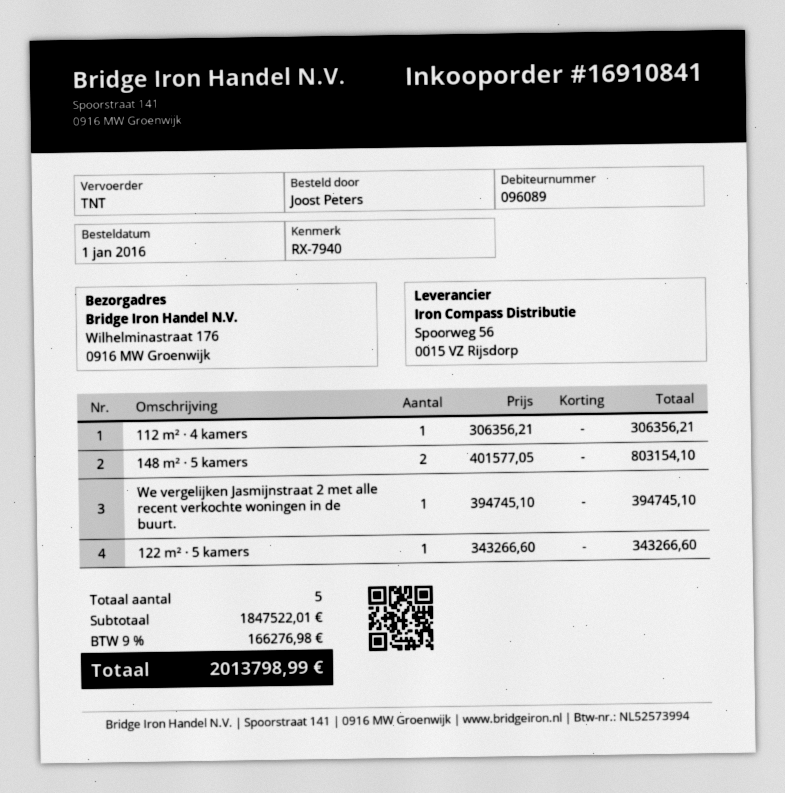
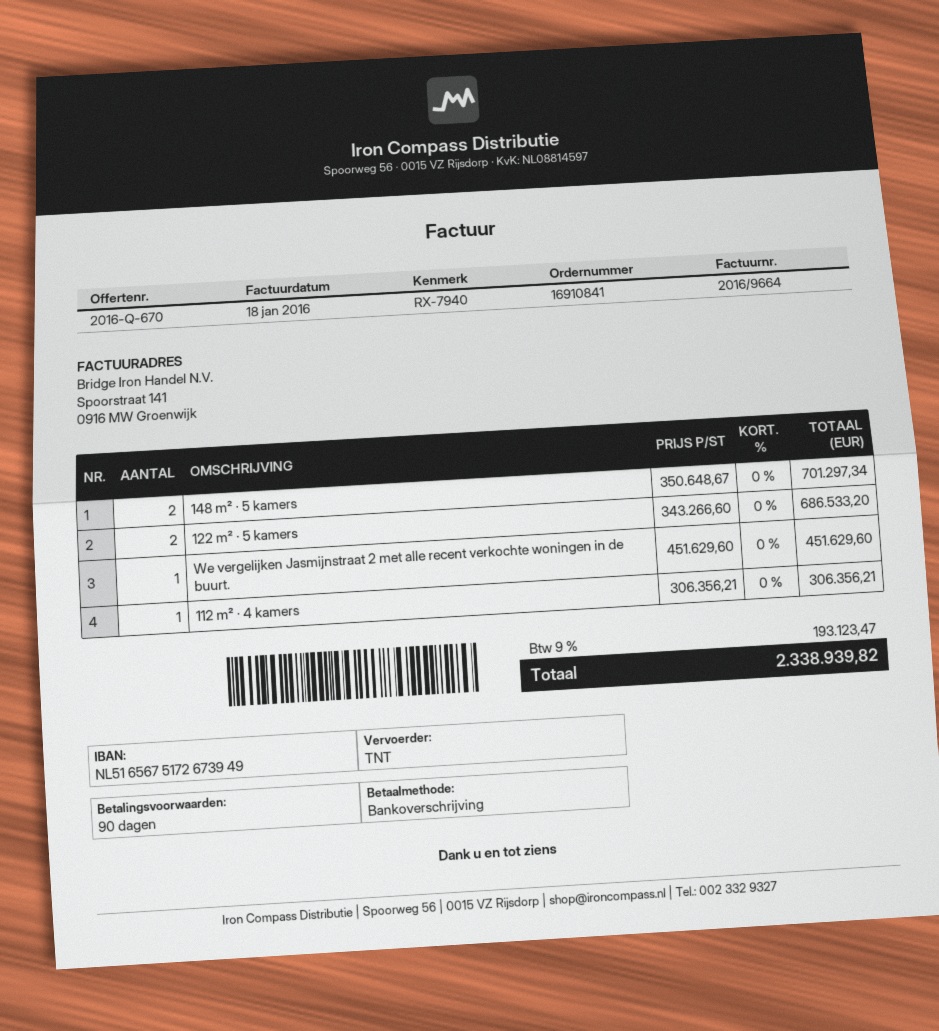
148 m² · 5 kamers: 2 x 401577.05 = 803154.10 -> 2 x 350648.67 = 701297.34
We vergelijken Jasmijnstraat 2 met alle recent verkochte woningen in de buurt.: 1 x 394745.10 = 394745.10 -> 1 x 451629.60 = 451629.60
122 m² · 5 kamers: 1 x 343266.60 = 343266.60 -> 2 x 343266.60 = 686533.20
tax: 9% = 166276.98 -> 9% = 193123.47
total: 2013798.99 -> 2338939.82

